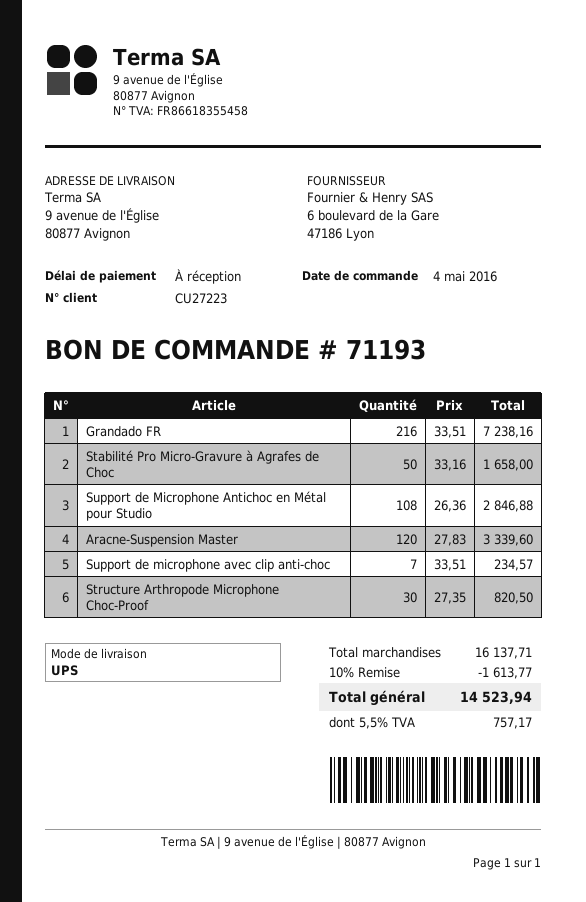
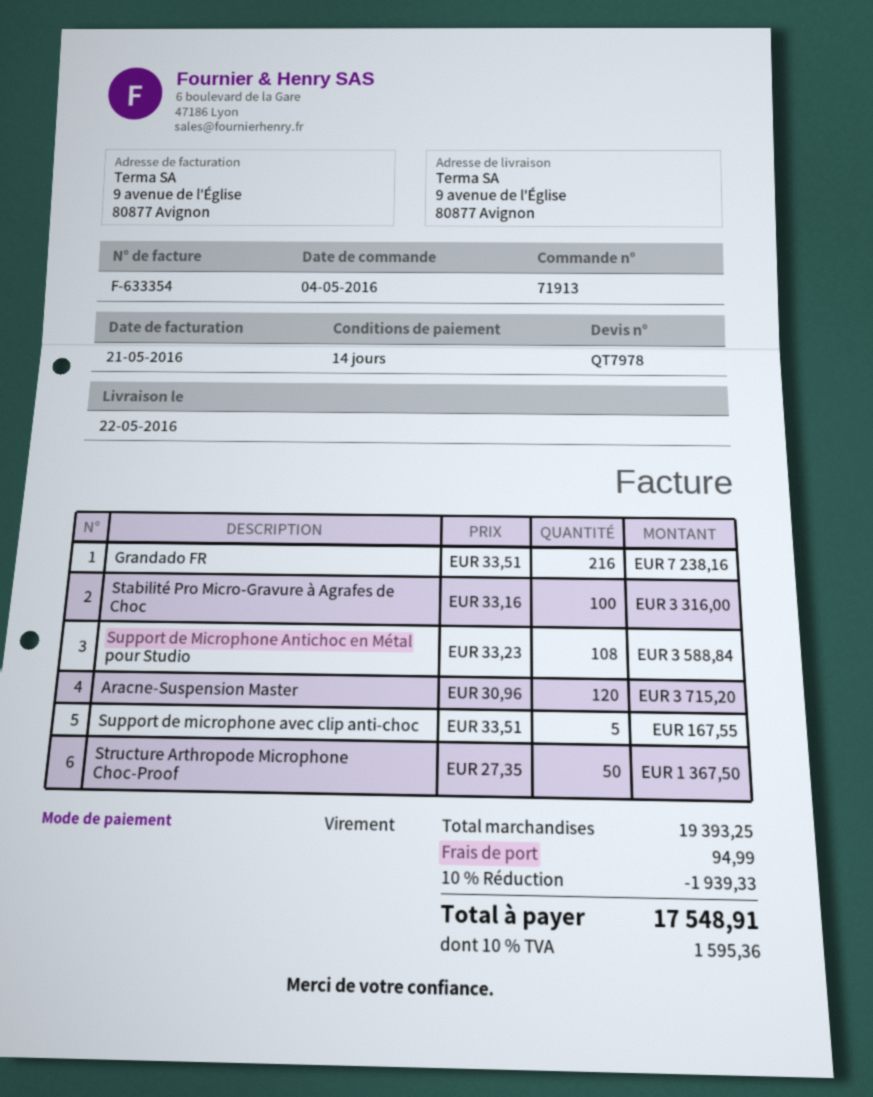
order number: 71193 -> 71913
payment terms: on receipt -> 14 days
Stabilité Pro Micro‑Gravure à Agrafes de Choc: 50 x 33.16 = 1658.00 -> 100 x 33.16 = 3316.00
Support de Microphone Antichoc en Métal pour Studio: 108 x 26.36 = 2846.88 -> 108 x 33.23 = 3588.84
Aracne‑Suspension Master: 120 x 27.83 = 3339.60 -> 120 x 30.96 = 3715.20
Support de microphone avec clip anti-choc: 7 x 33.51 = 234.57 -> 5 x 33.51 = 167.55
Structure Arthropode Microphone Choc‑Proof: 30 x 27.35 = 820.50 -> 50 x 27.35 = 1367.50
subtotal: 16137.71 -> 19393.25
discount: 10% = 1613.77 -> 10% = 1939.33
shipping: none -> 94.99
tax: 5.5% = 757.17 -> 10% = 1595.36
total: 14523.94 -> 17548.91

